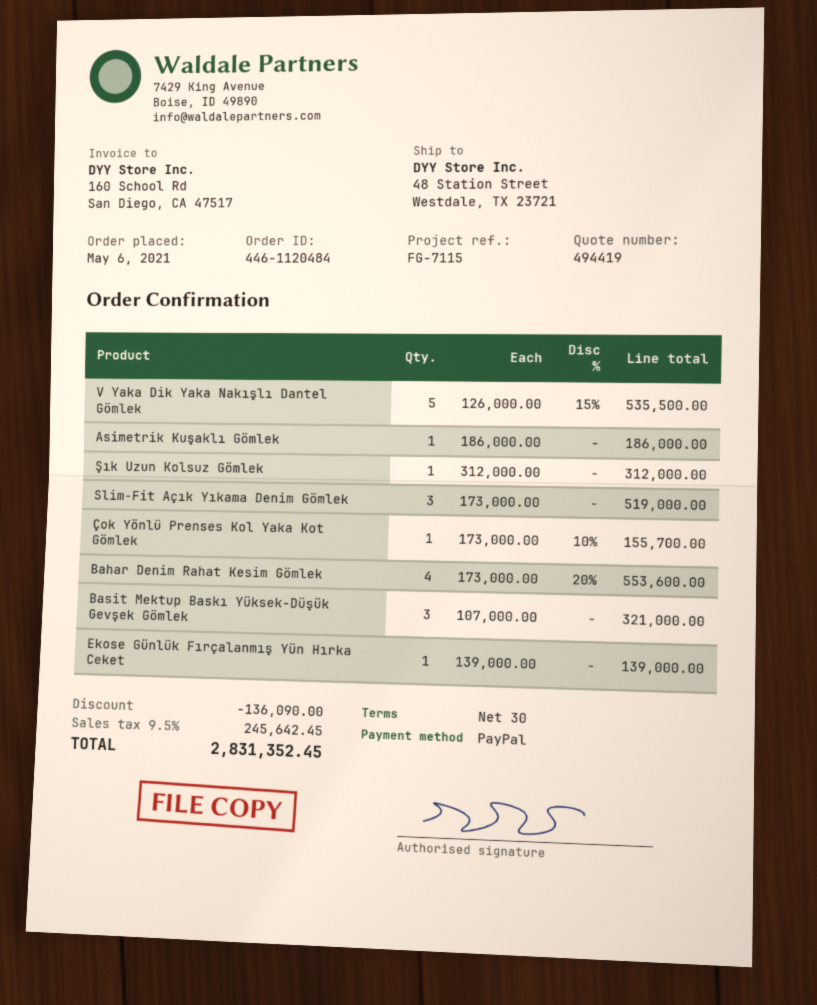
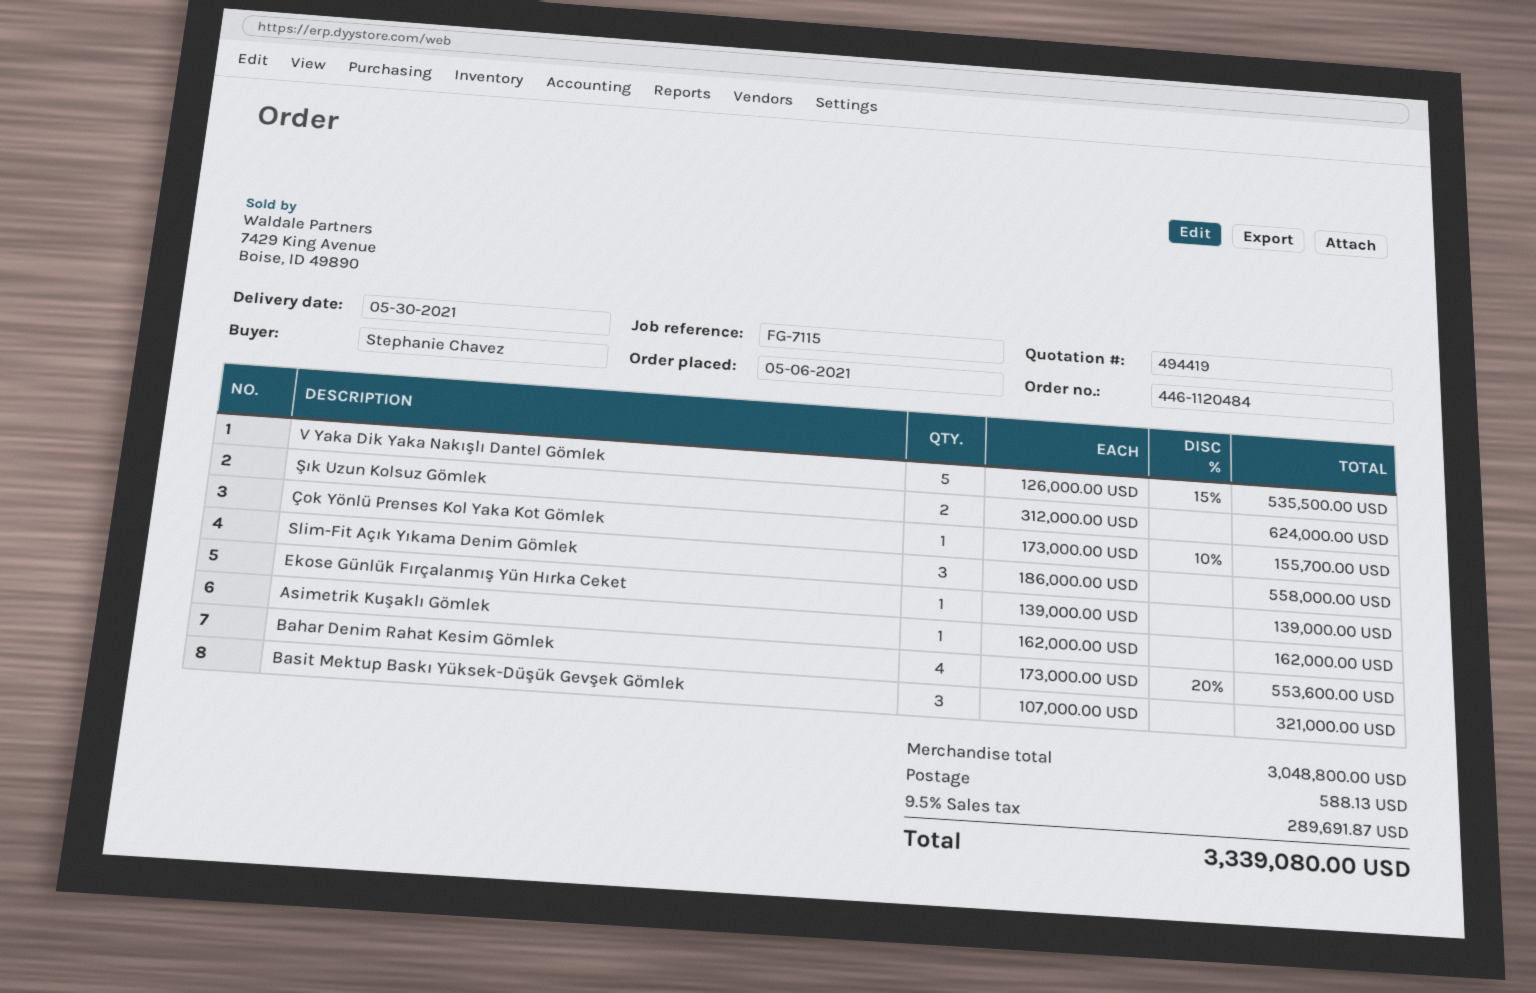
Asimetrik Kuşaklı Gömlek: 1 x 186000.00 = 186000.00 -> 1 x 162000.00 = 162000.00
Şık Uzun Kolsuz Gömlek: 1 x 312000.00 = 312000.00 -> 2 x 312000.00 = 624000.00
Slim-Fit Açık Yıkama Denim Gömlek: 3 x 173000.00 = 519000.00 -> 3 x 186000.00 = 558000.00
discount: 136090.00 -> none
shipping: none -> 588.13
tax: 9.5% = 245642.45 -> 9.5% = 289691.87
total: 2831352.45 -> 3339080.00

